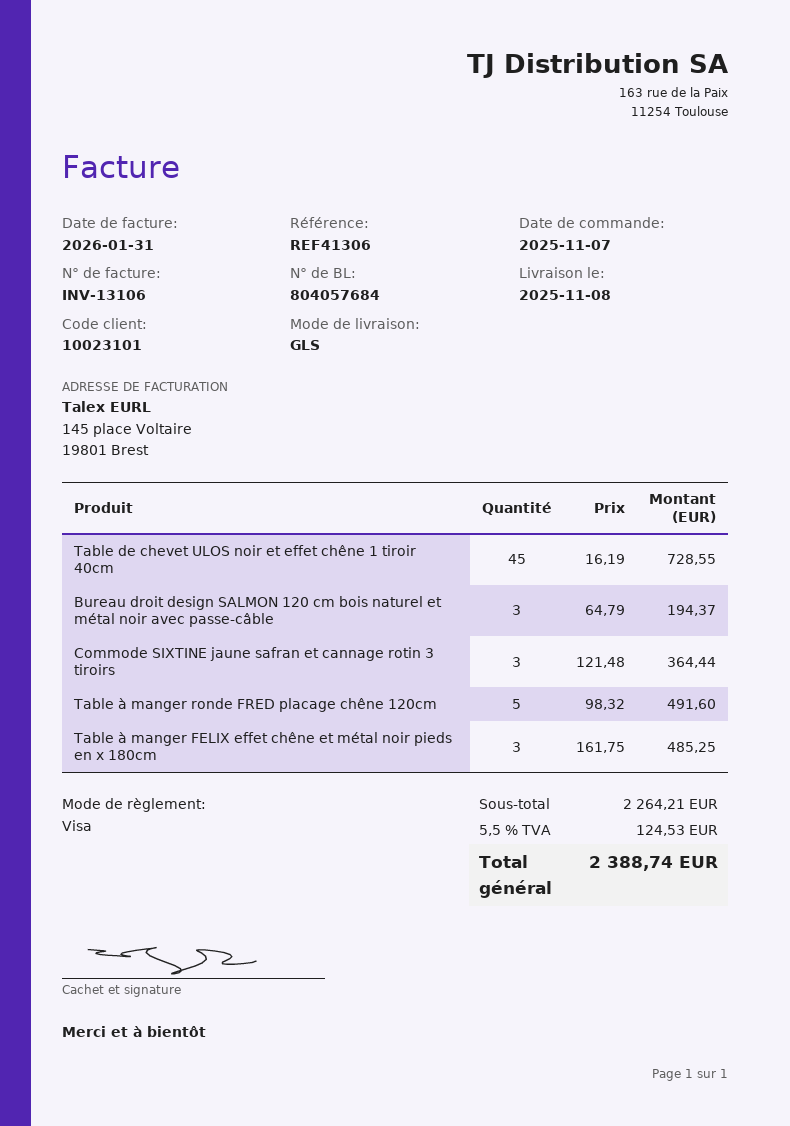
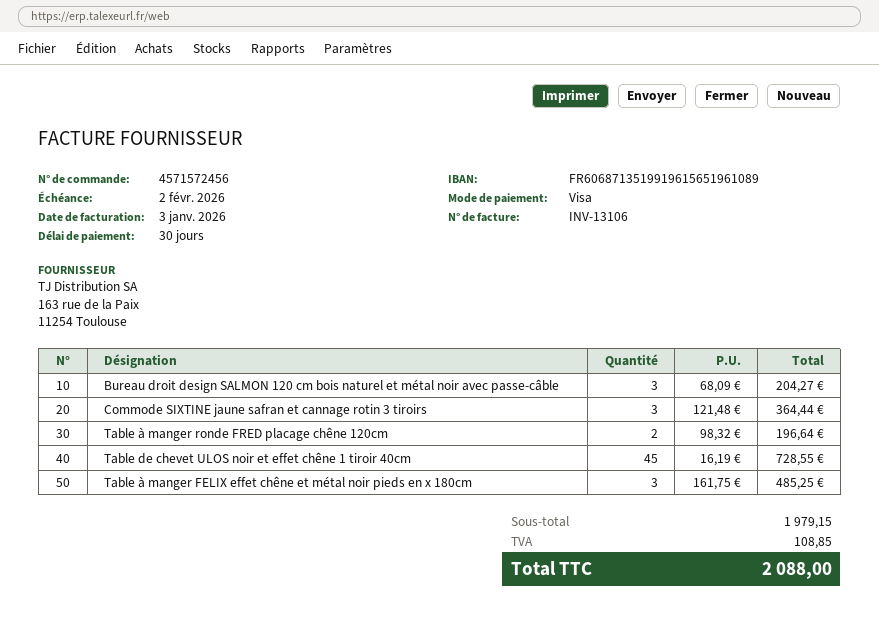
invoice date: 2026-01-31 -> 2026-01-03
Bureau droit design SALMON 120 cm bois naturel et métal noir avec passe-câble: 3 x 64.79 = 194.37 -> 3 x 68.09 = 204.27
Table à manger ronde FRED placage chêne 120cm: 5 x 98.32 = 491.60 -> 2 x 98.32 = 196.64
subtotal: 2264.21 -> 1979.15
tax: 124.53 -> 108.85
total: 2388.74 -> 2088.00

